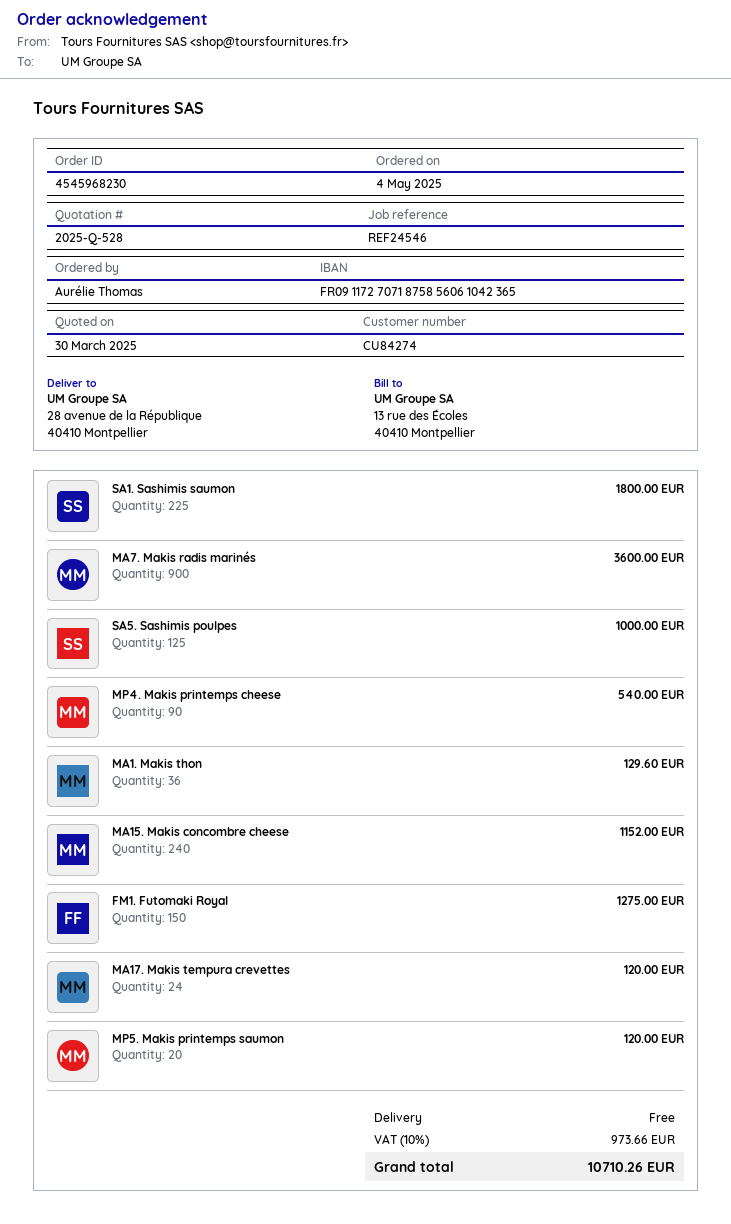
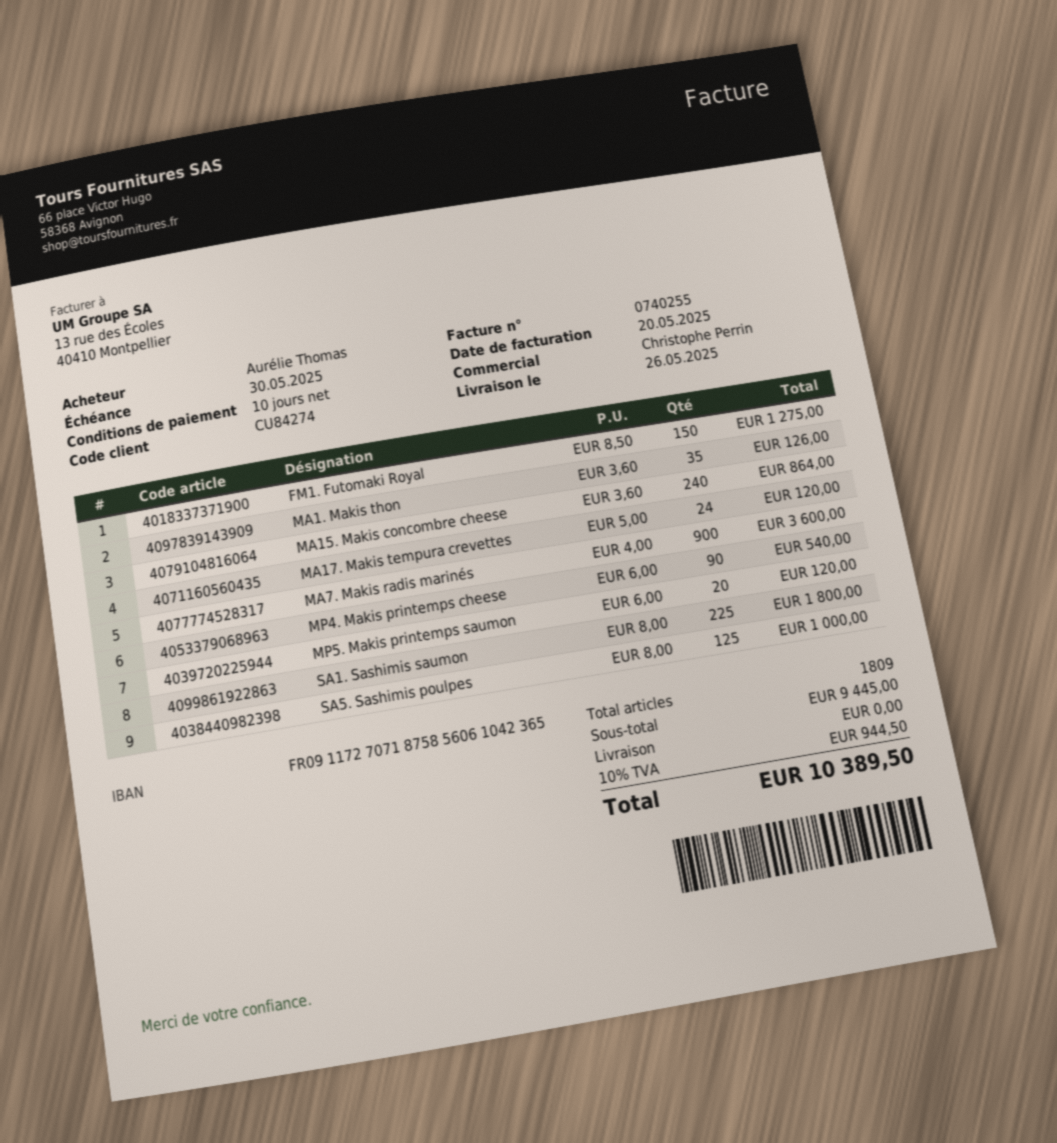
MA1. Makis thon: 36 for 129.60 -> 35 for 126.00
MA15. Makis concombre cheese: 240 for 1152.00 -> 240 for 864.00
tax: 10% = 973.66 -> 10% = 944.50
total: 10710.26 -> 10389.50

